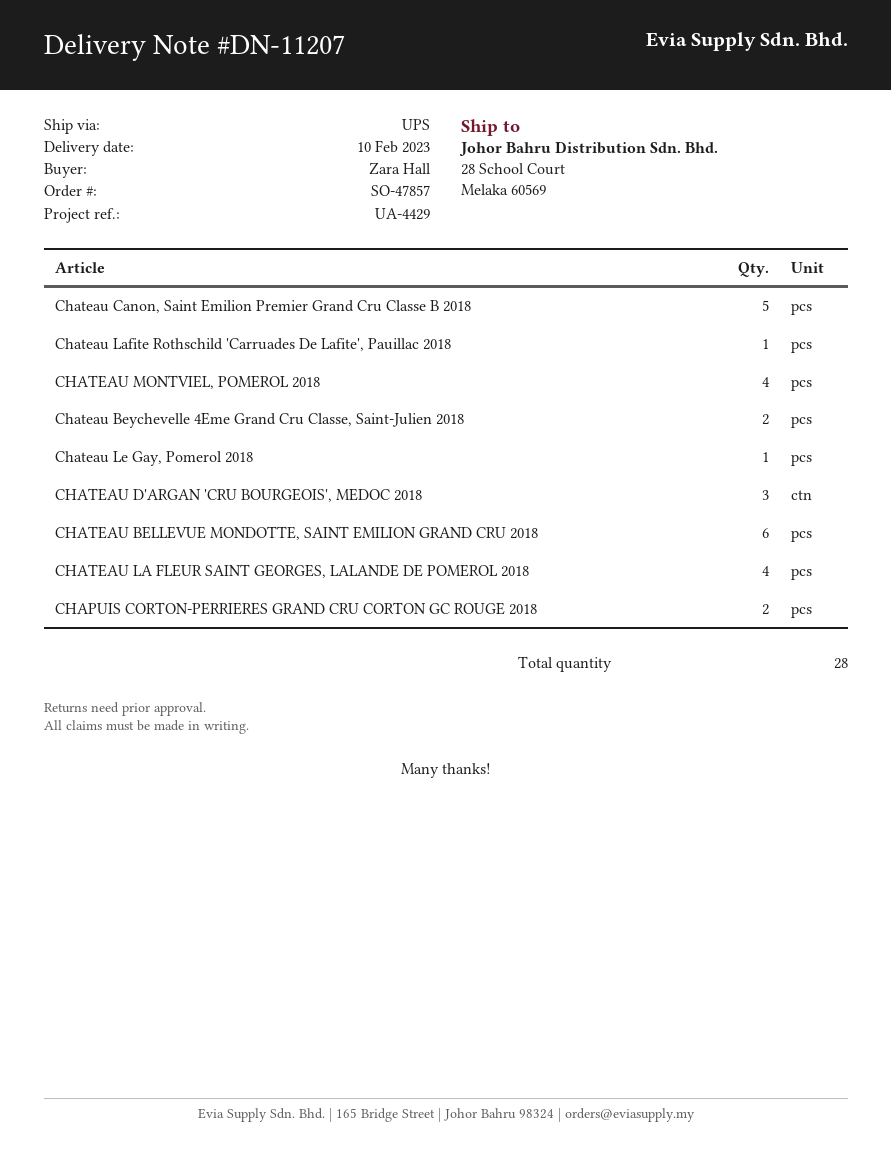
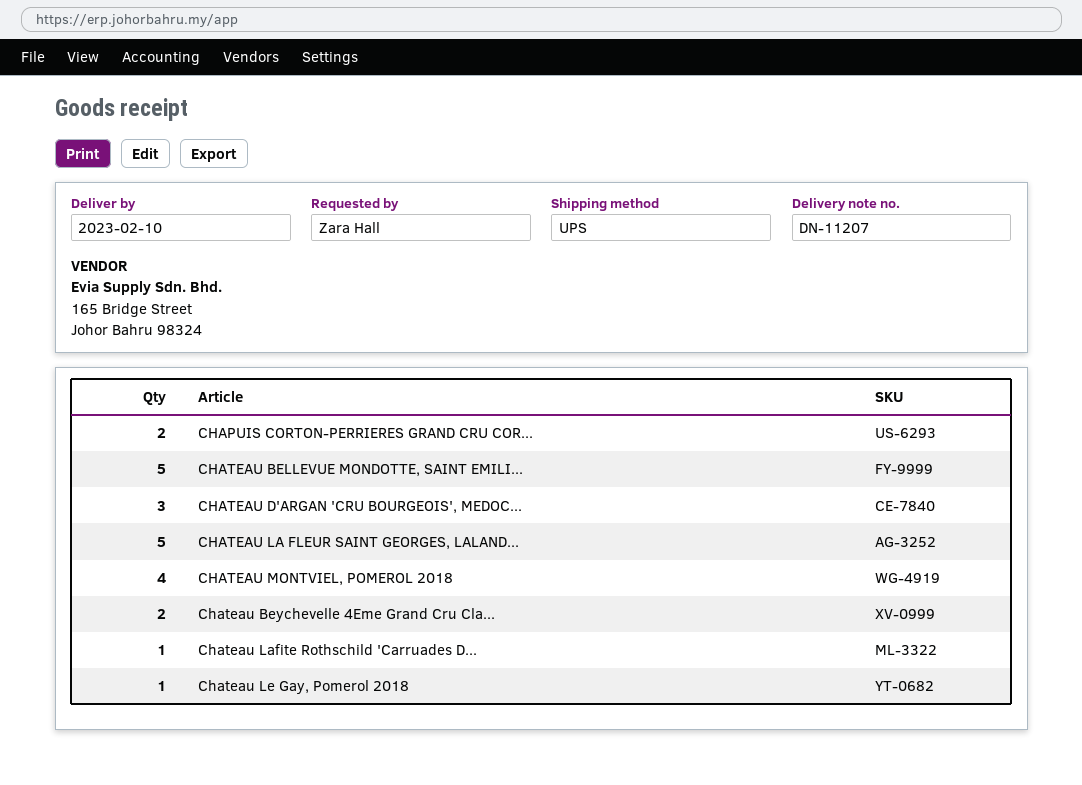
Chateau Canon, Saint Emilion Premier Grand Cru Classe B 2018: 5 -> none
CHATEAU BELLEVUE ΜΟΝDOTTE, SAINT EMILION GRAND CRU 2018: 6 -> 5
CHATEAU LA FLEUR SAINT GEORGES, LALANDE DE POMEROL 2018: 4 -> 5

